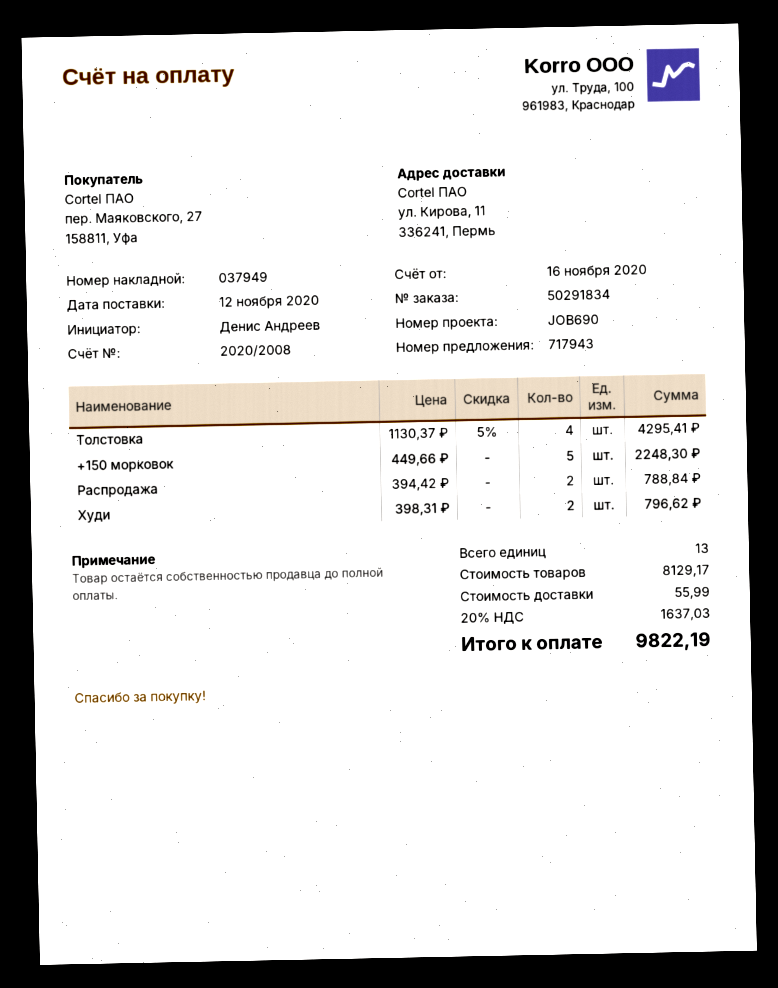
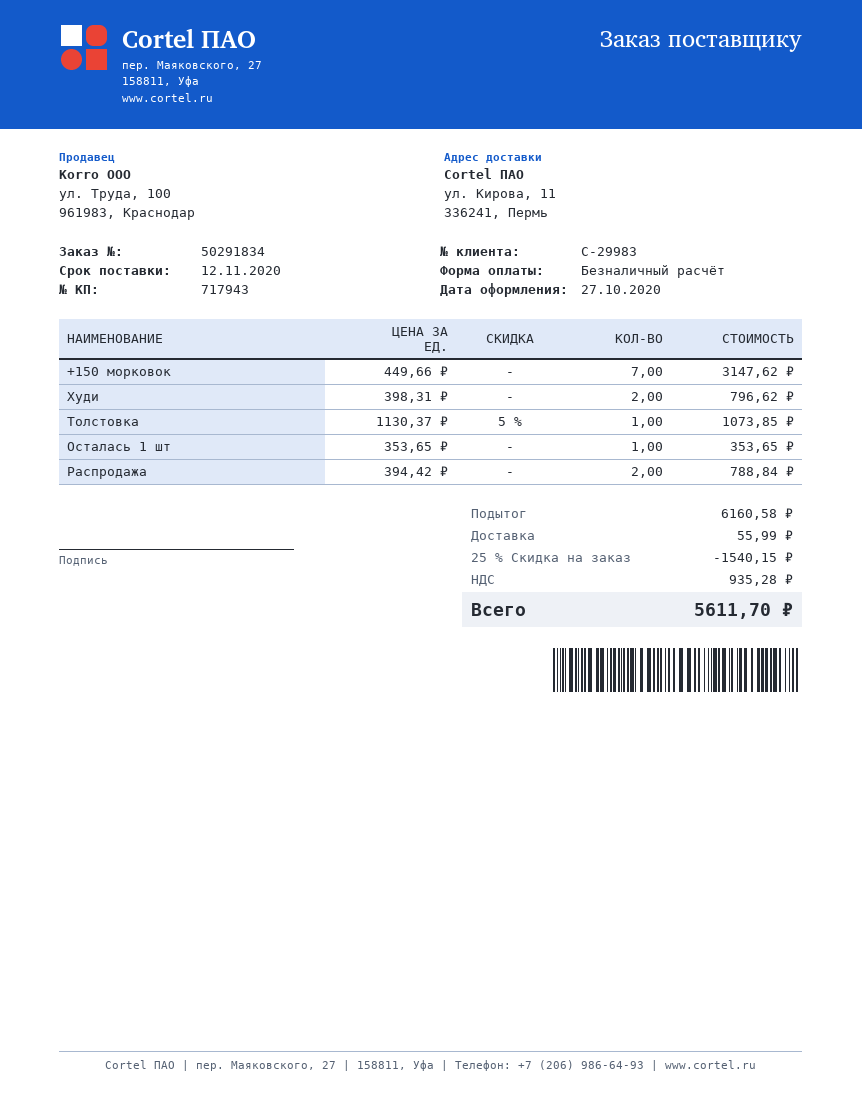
Толстовка: 4 x 1130.37 - 5% = 4295.41 -> 1 x 1130.37 - 5% = 1073.85
+150 морковок: 5 x 449.66 = 2248.30 -> 7 x 449.66 = 3147.62
Осталась 1 шт: none -> 1 x 353.65 = 353.65
subtotal: 8129.17 -> 6160.58
discount: none -> 25% = 1540.15
tax: 1637.03 -> 935.28
total: 9822.19 -> 5611.70

